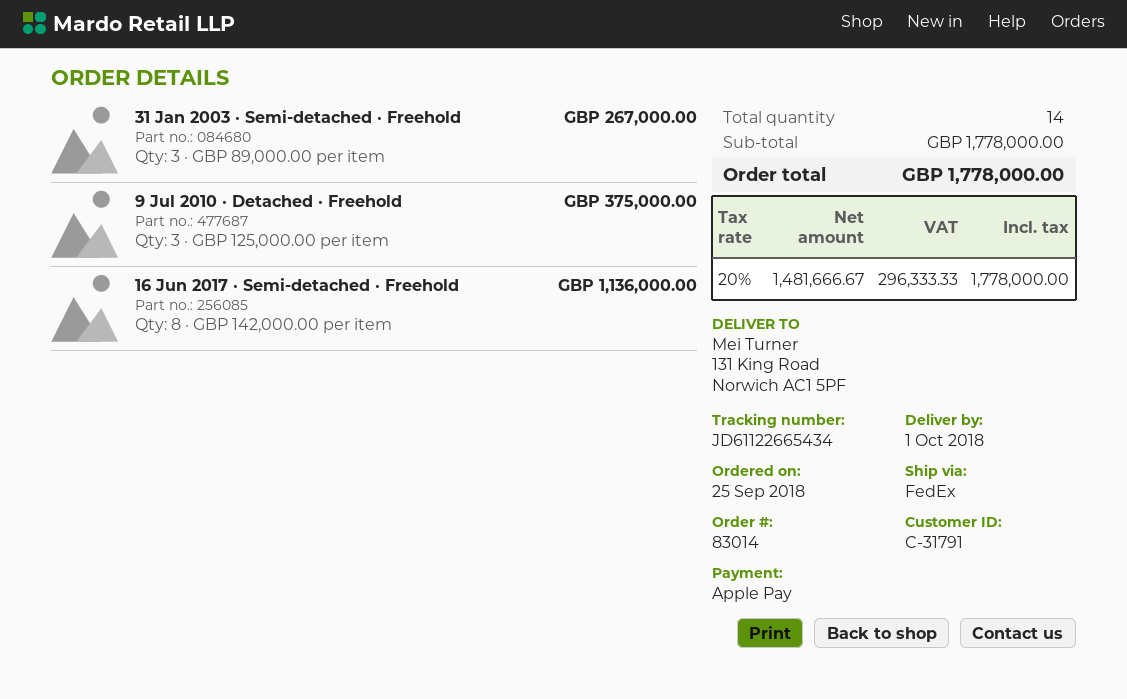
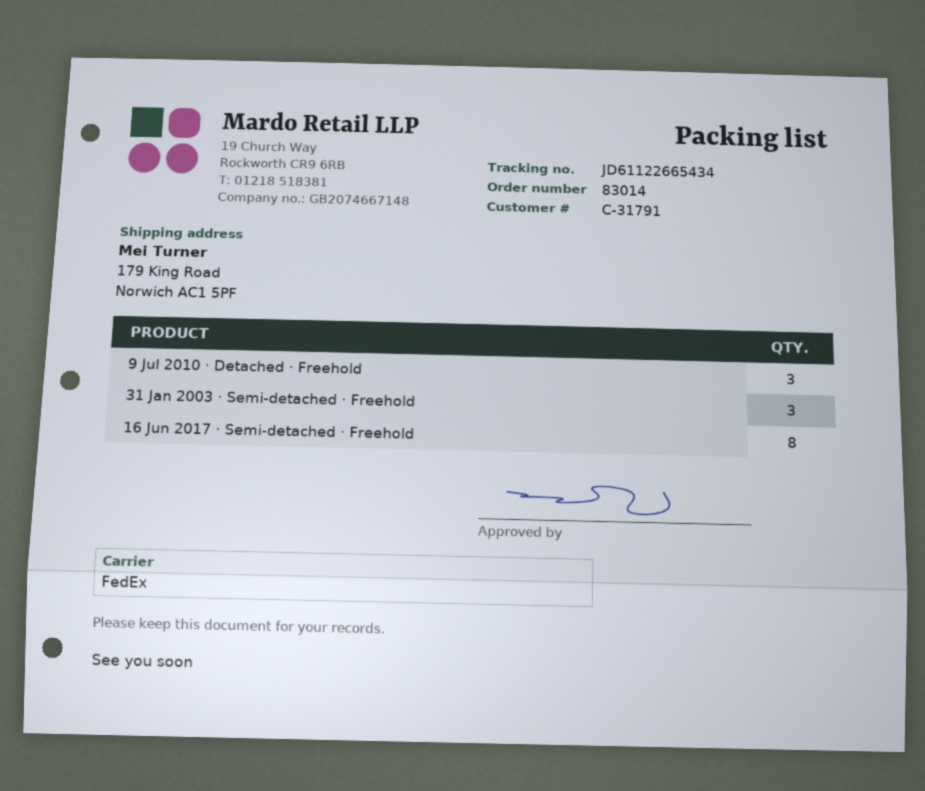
ship to: 131 King Road, Norwich AC1 5PF -> 179 King Road, Norwich AC1 5PF

